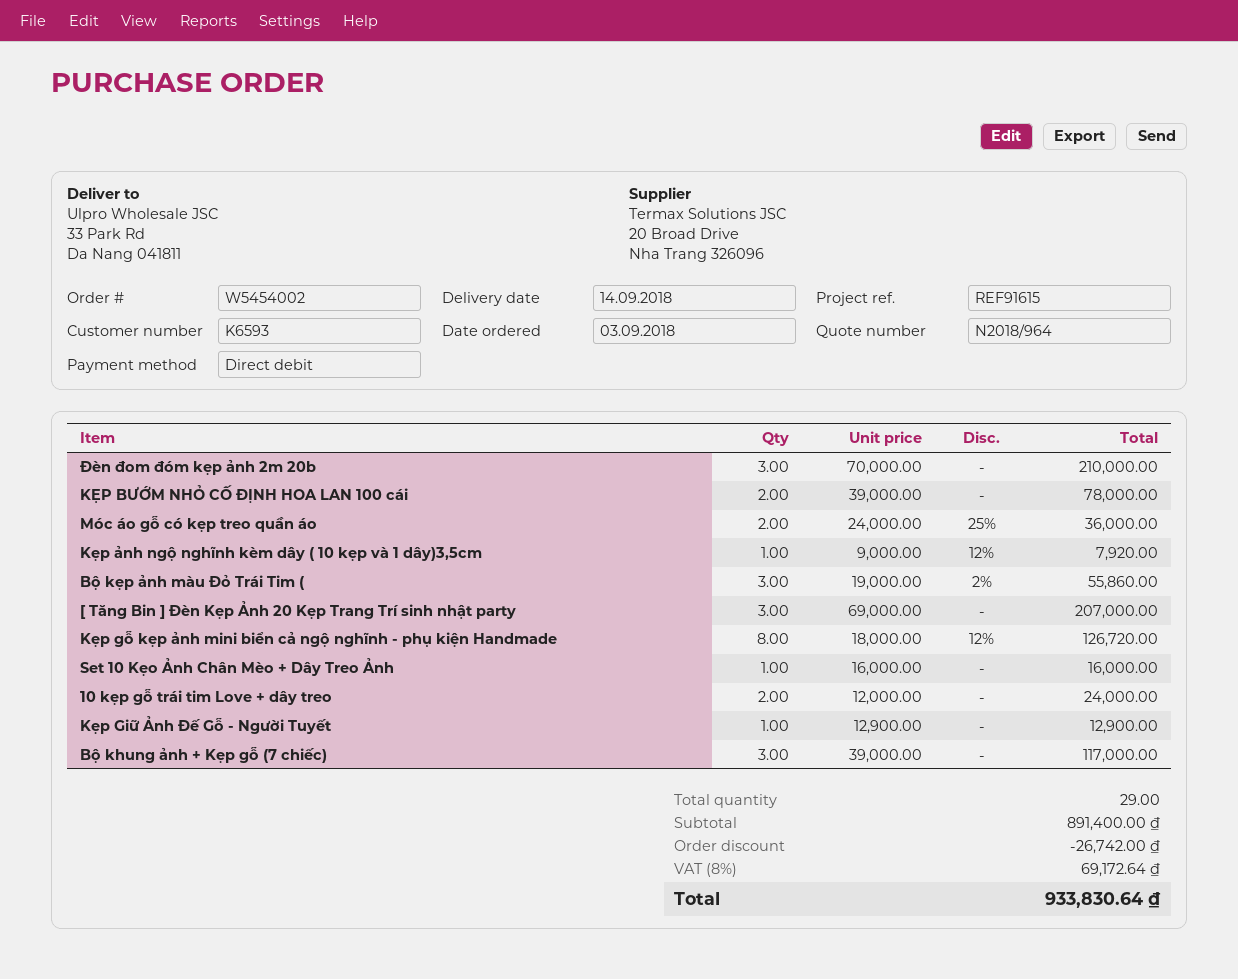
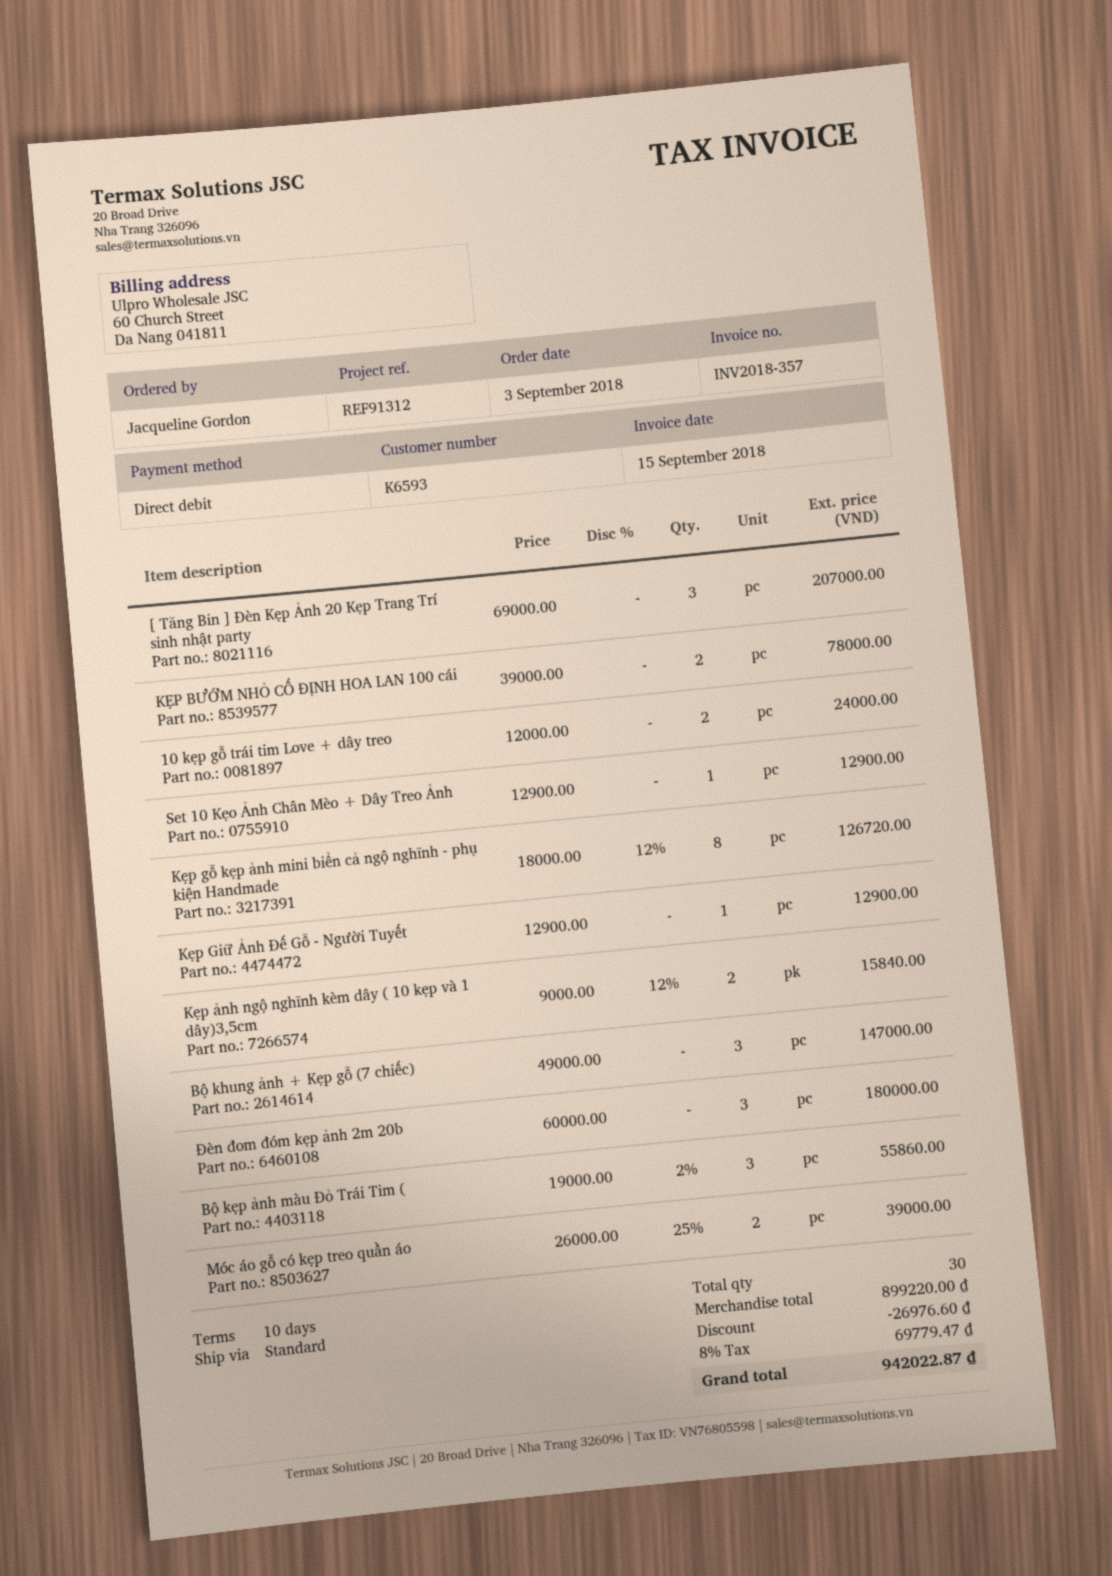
reference: REF91615 -> REF91312
Đèn đom đóm kẹp ảnh 2m 20b: 3 x 70000.00 = 210000.00 -> 3 x 60000.00 = 180000.00
Móc áo gỗ có kẹp treo quần áo: 2 x 24000.00 - 25% = 36000.00 -> 2 x 26000.00 - 25% = 39000.00
Kẹp ảnh ngộ nghĩnh kèm dây ( 10 kẹp và 1 dây)3,5cm: 1 x 9000.00 - 12% = 7920.00 -> 2 x 9000.00 - 12% = 15840.00
Set 10 Kẹo Ảnh Chân Mèo + Dây Treo Ảnh: 1 x 16000.00 = 16000.00 -> 1 x 12900.00 = 12900.00
Bộ khung ảnh + Kẹp gỗ (7 chiếc): 3 x 39000.00 = 117000.00 -> 3 x 49000.00 = 147000.00
total quantity: 29 -> 30
subtotal: 891400.00 -> 899220.00
discount: 26742.00 -> 26976.60
tax: 8% = 69172.64 -> 8% = 69779.47
total: 933830.64 -> 942022.87

